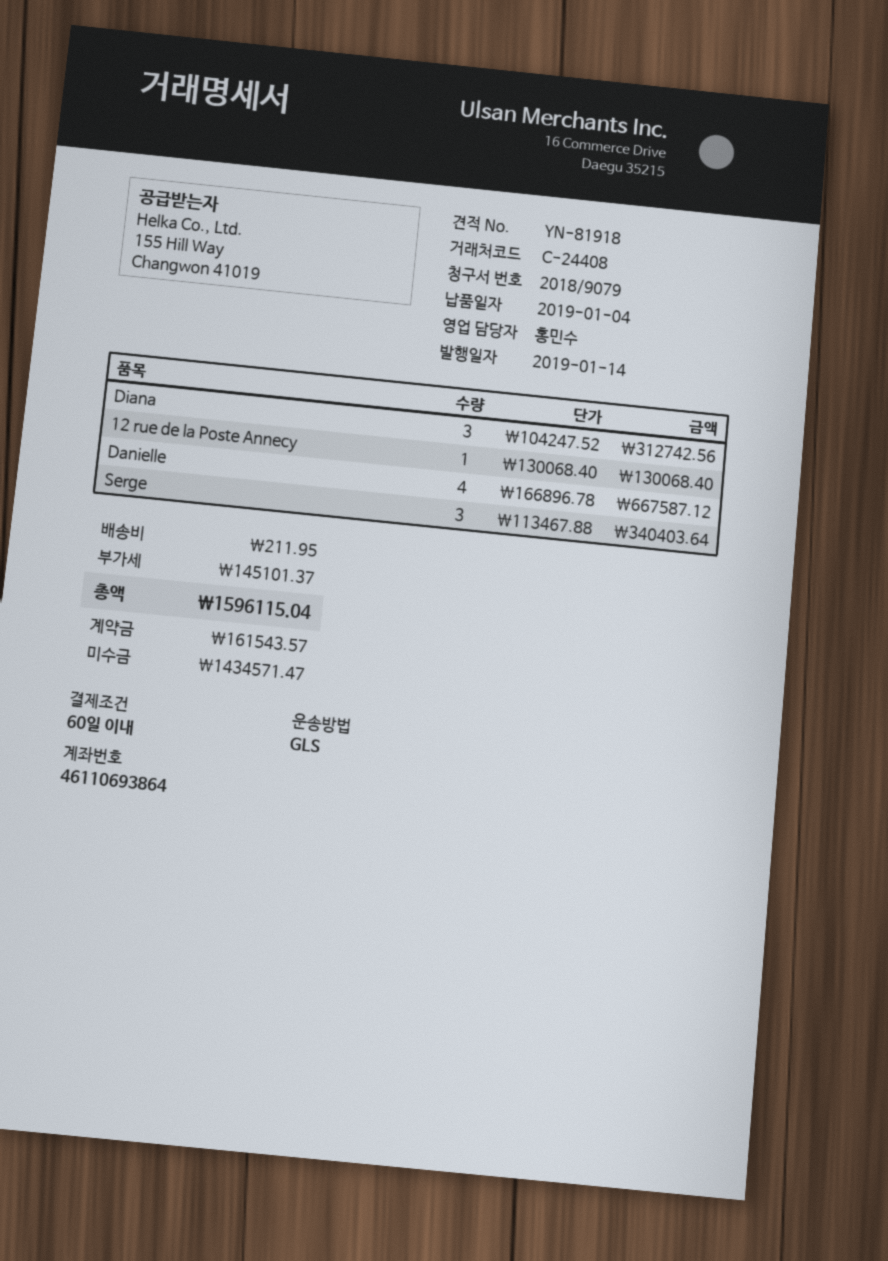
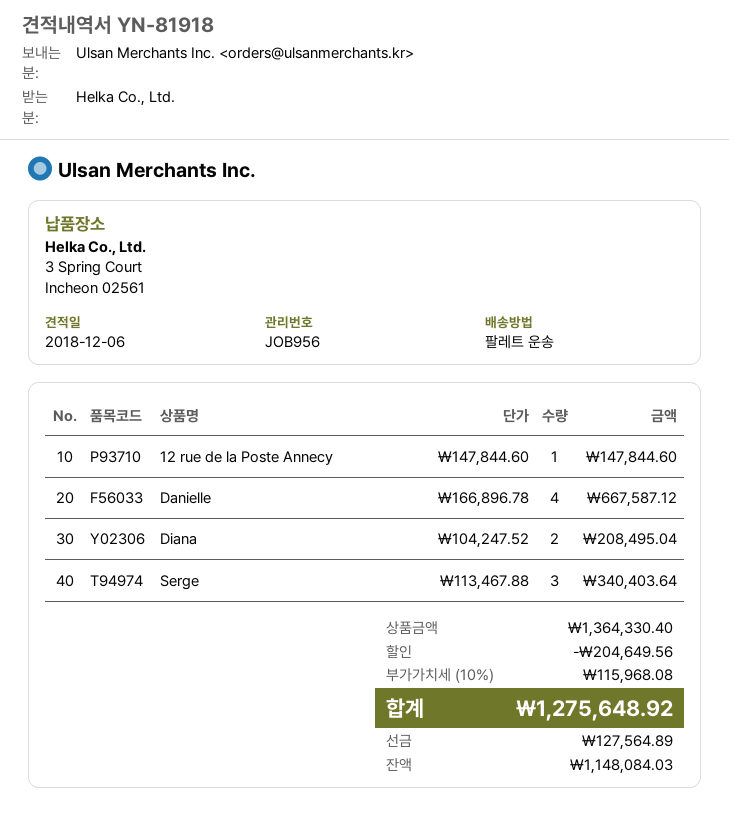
shipping method: GLS -> pallet freight
Diana: 3 x 104247.52 = 312742.56 -> 2 x 104247.52 = 208495.04
12 rue de la Poste Annecy: 1 x 130068.40 = 130068.40 -> 1 x 147844.60 = 147844.60
discount: none -> 204649.56
shipping: 211.95 -> none
tax: 145101.37 -> 115968.08
total: 1596115.04 -> 1275648.92
deposit: 161543.57 -> 127564.89
balance: 1434571.47 -> 1148084.03

